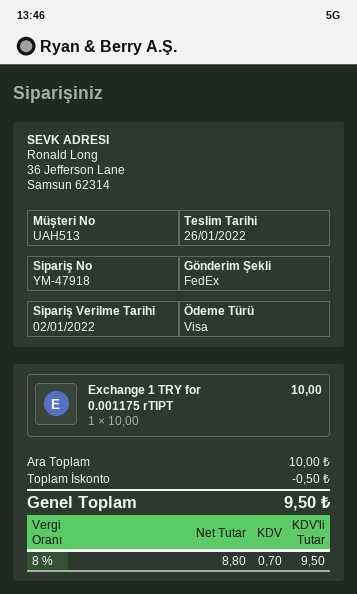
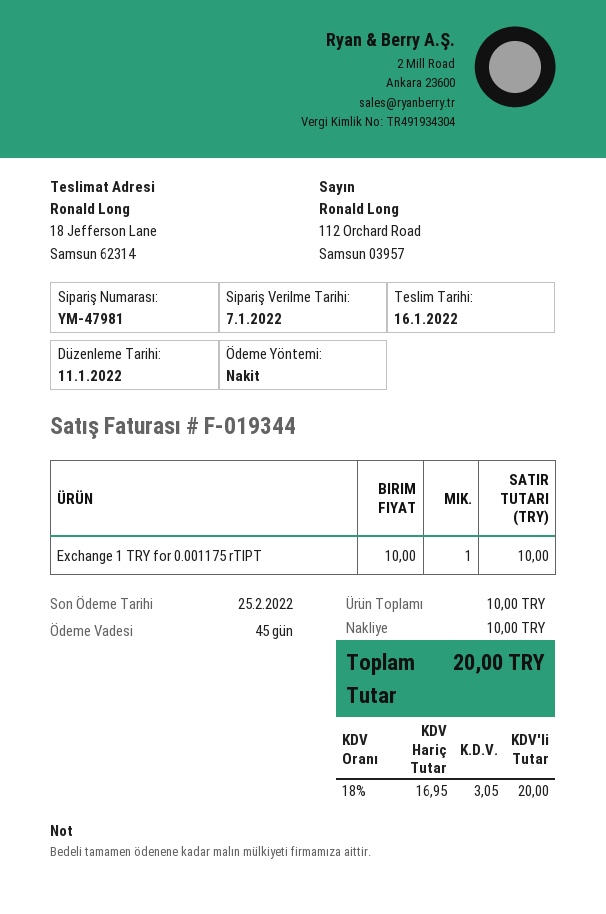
order number: YM-47918 -> YM-47981
order date: 2022-01-02 -> 2022-01-07
delivery date: 2022-01-26 -> 2022-01-16
payment method: Visa -> cash
ship to: 36 Jefferson Lane, Samsun 62314 -> 18 Jefferson Lane, Samsun 62314
discount: 0.50 -> none
shipping: none -> 10.00
net: 8.80 -> 16.95
tax: 8% = 0.70 -> 18% = 3.05
total: 9.50 -> 20.00

